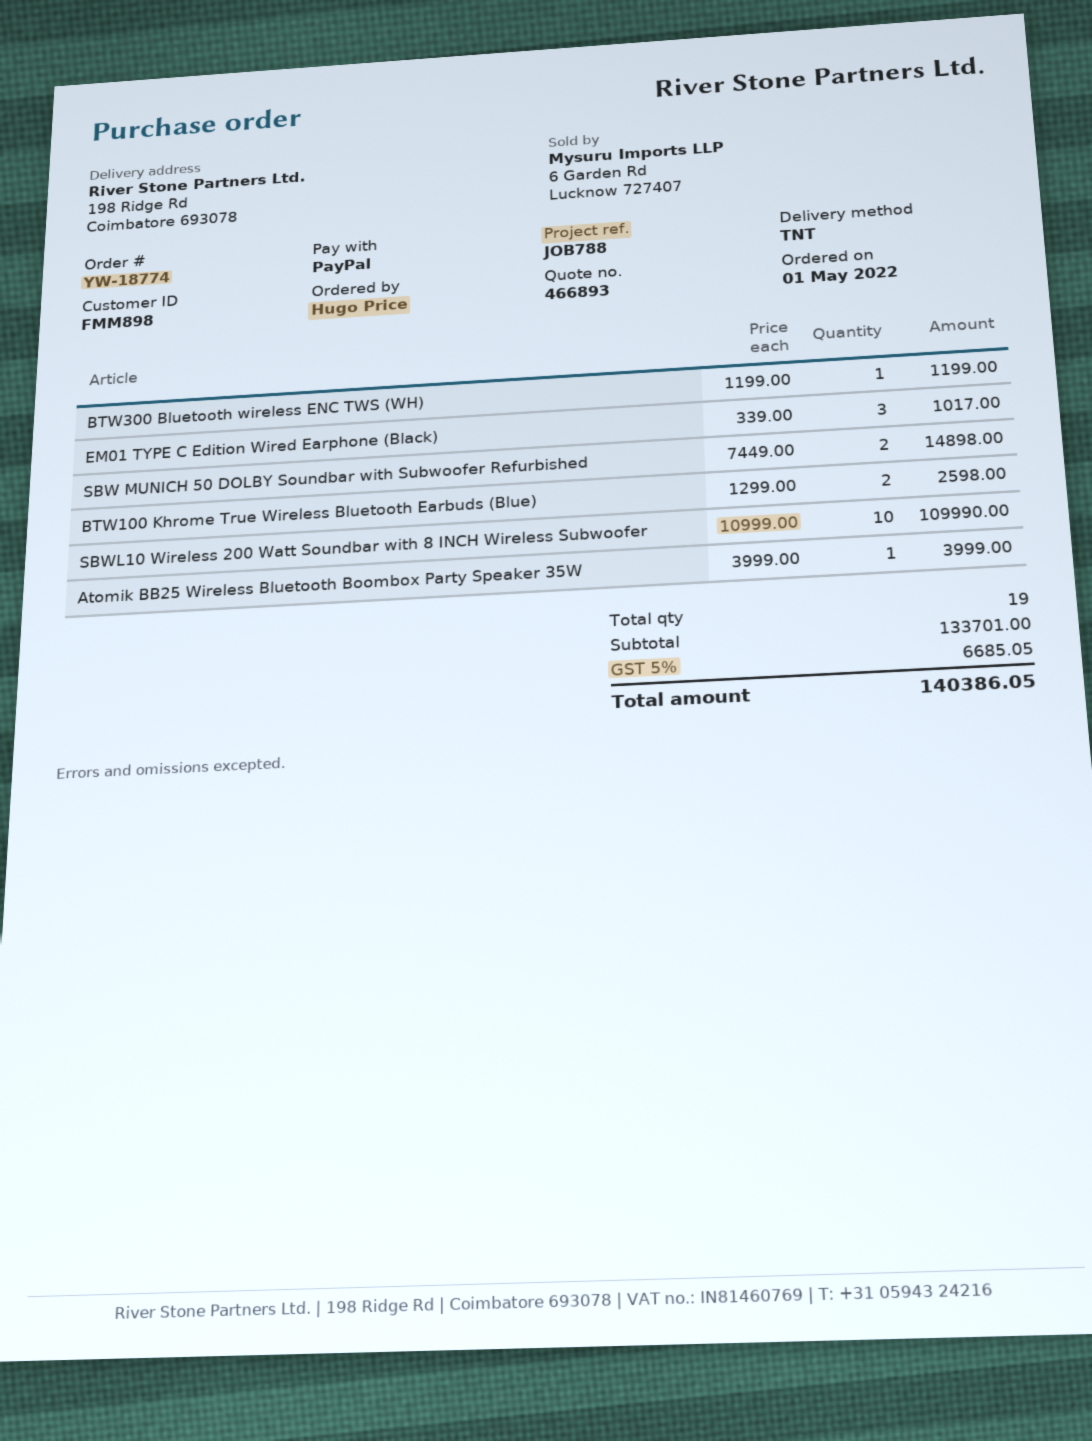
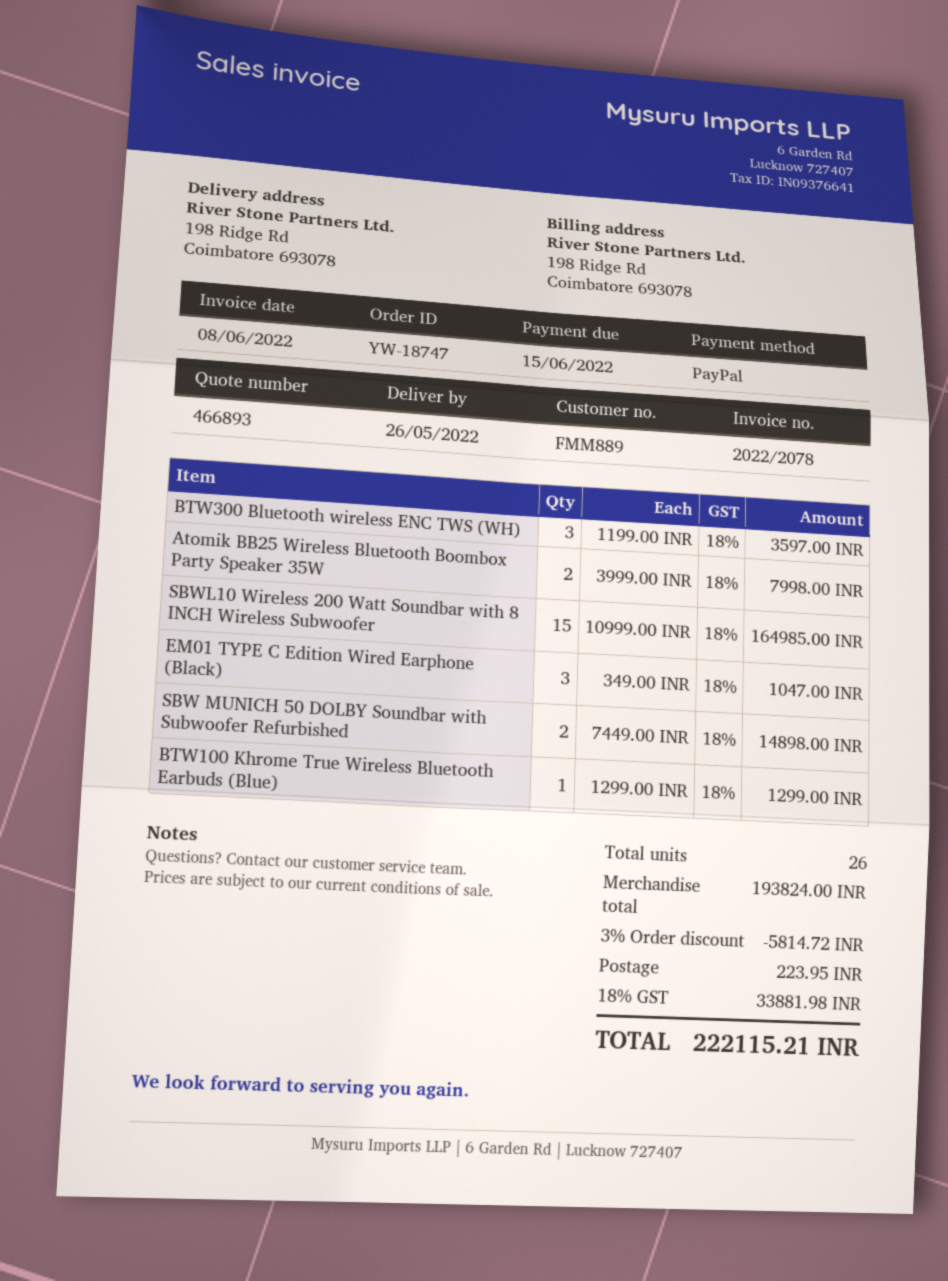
order number: YW-18774 -> YW-18747
customer number: FMM898 -> FMM889
BTW300 Bluetooth wireless ENC TWS (WH): 1 x 1199.00 = 1199.00 -> 3 x 1199.00 = 3597.00
EM01 TYPE C Edition Wired Earphone (Black): 3 x 339.00 = 1017.00 -> 3 x 349.00 = 1047.00
BTW100 Khrome True Wireless Bluetooth Earbuds (Blue): 2 x 1299.00 = 2598.00 -> 1 x 1299.00 = 1299.00
SBWL10 Wireless 200 Watt Soundbar with 8 INCH Wireless Subwoofer: 10 x 10999.00 = 109990.00 -> 15 x 10999.00 = 164985.00
Atomik BB25 Wireless Bluetooth Boombox Party Speaker 35W: 1 x 3999.00 = 3999.00 -> 2 x 3999.00 = 7998.00
total quantity: 19 -> 26
subtotal: 133701.00 -> 193824.00
discount: none -> 3% = 5814.72
shipping: none -> 223.95
tax: 5% = 6685.05 -> 18% = 33881.98
total: 140386.05 -> 222115.21

